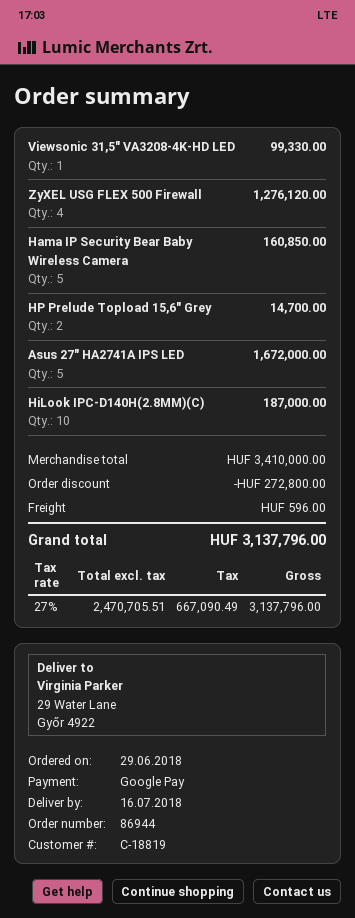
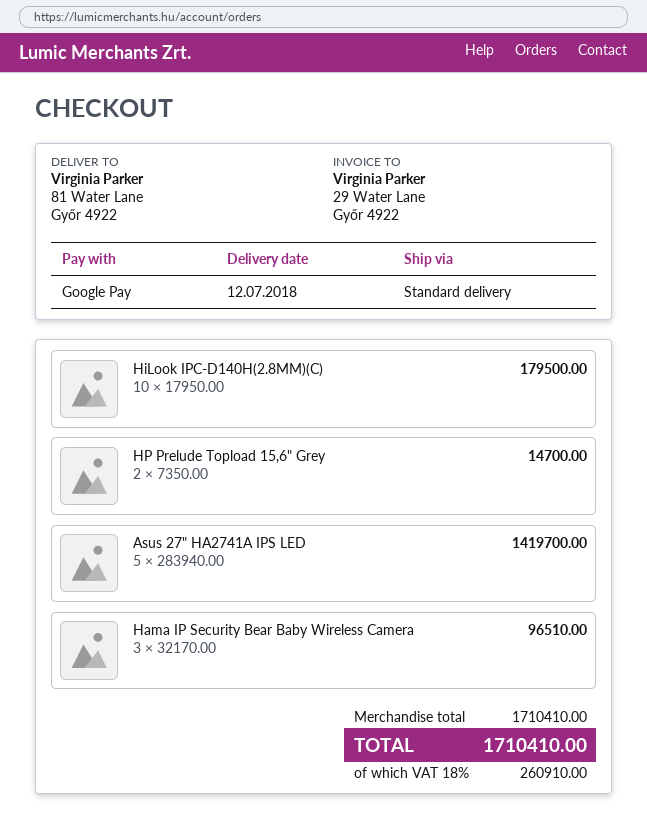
delivery date: 2018-07-16 -> 2018-07-12
ship to: 29 Water Lane, Győr 4922 -> 81 Water Lane, Győr 4922
Viewsonic 31,5" VA3208-4K-HD LED: 1 for 99330.00 -> none
ZyXEL USG FLEX 500 Firewall: 4 for 1276120.00 -> none
Hama IP Security Bear Baby Wireless Camera: 5 for 160850.00 -> 3 for 96510.00
Asus 27" HA2741A IPS LED: 5 for 1672000.00 -> 5 for 1419700.00
HiLook IPC-D140H(2.8MM)(C): 10 for 187000.00 -> 10 for 179500.00
subtotal: 3410000.00 -> 1710410.00
discount: 272800.00 -> none
shipping: 596.00 -> none
tax: 27% = 667090.49 -> 18% = 260910.00
total: 3137796.00 -> 1710410.00

